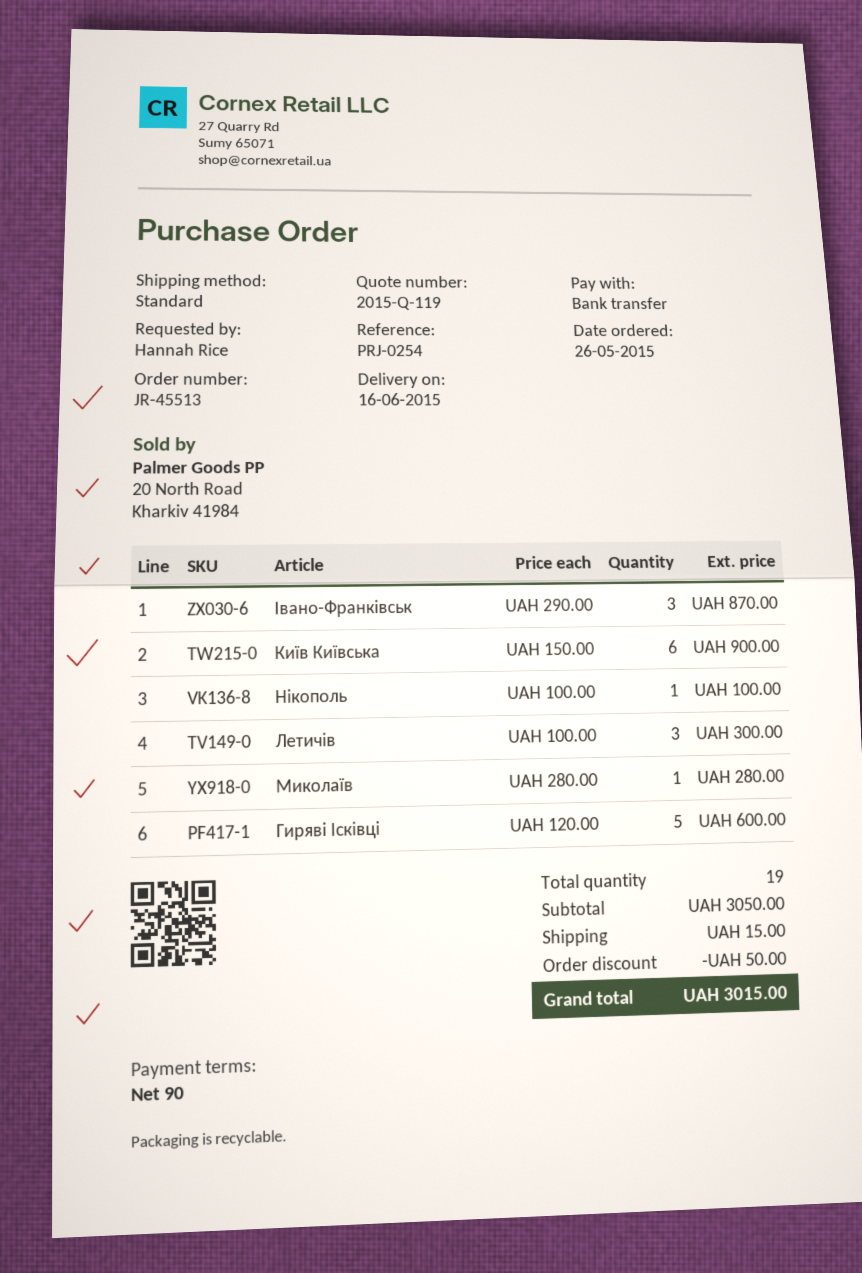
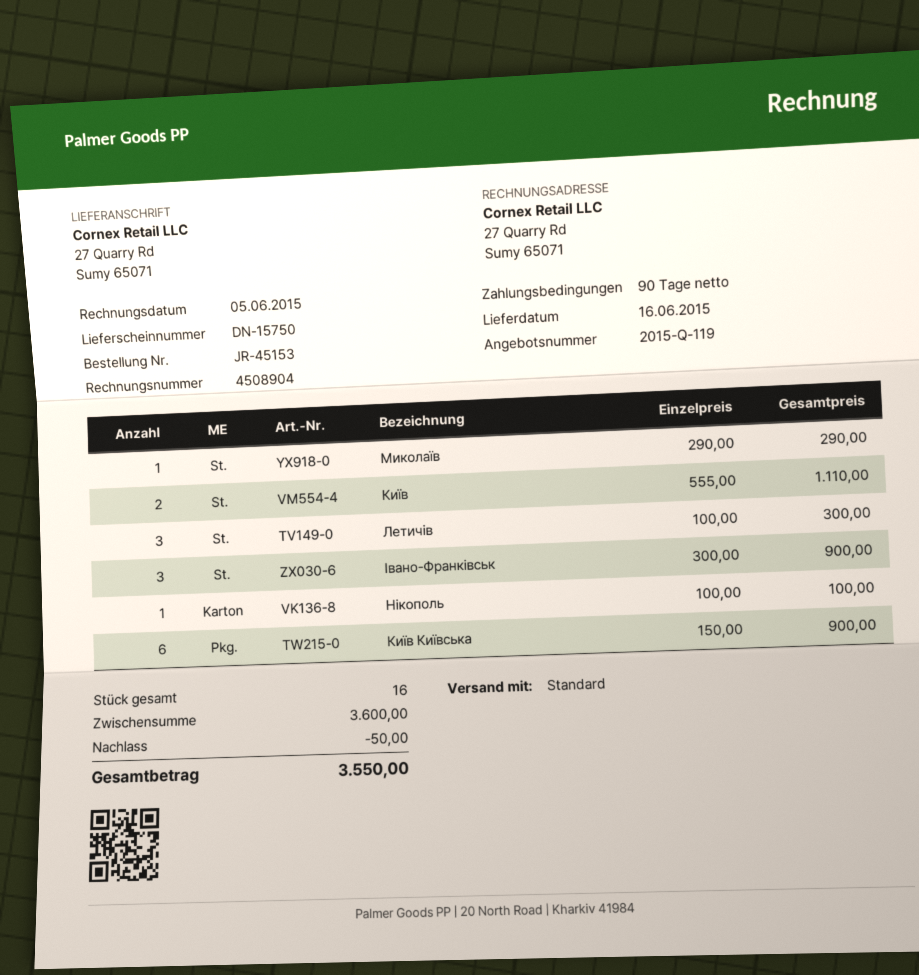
order number: JR-45513 -> JR-45153
Івано-Франківськ: 3 x 290.00 = 870.00 -> 3 x 300.00 = 900.00
Миколаїв: 1 x 280.00 = 280.00 -> 1 x 290.00 = 290.00
Гиряві Ісківці: 5 x 120.00 = 600.00 -> none
Київ: none -> 2 x 555.00 = 1110.00
total quantity: 19 -> 16
subtotal: 3050.00 -> 3600.00
shipping: 15.00 -> none
total: 3015.00 -> 3550.00

